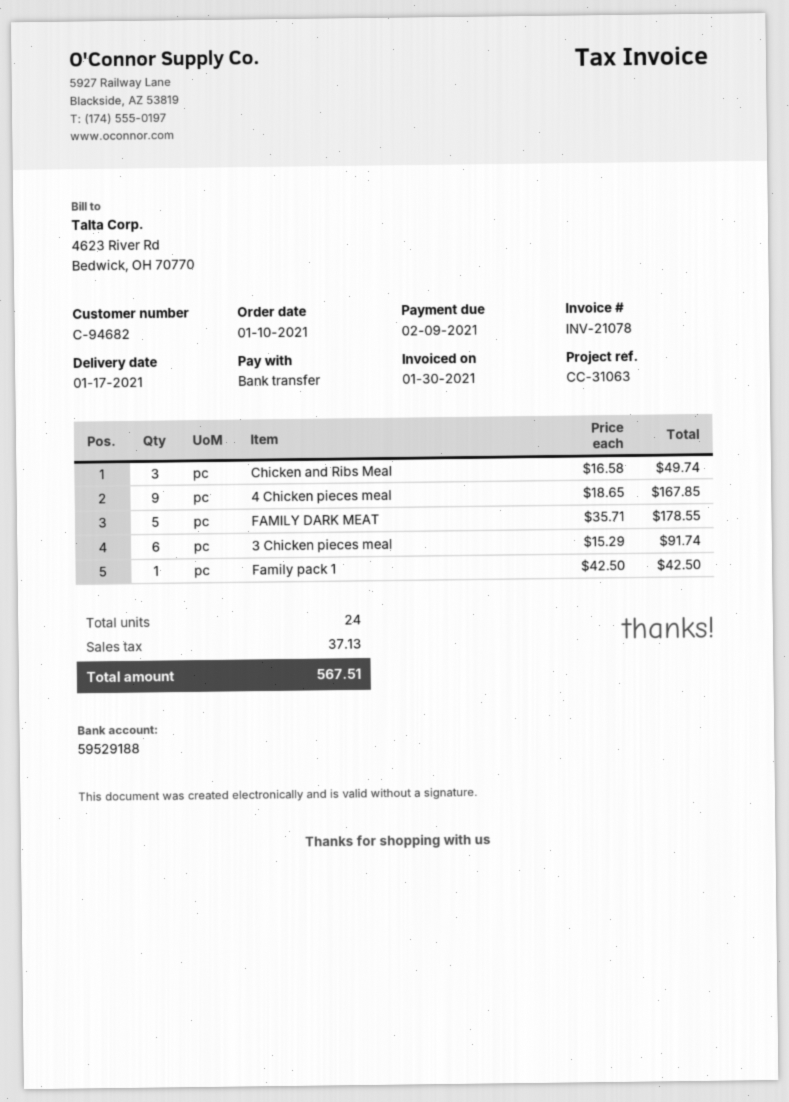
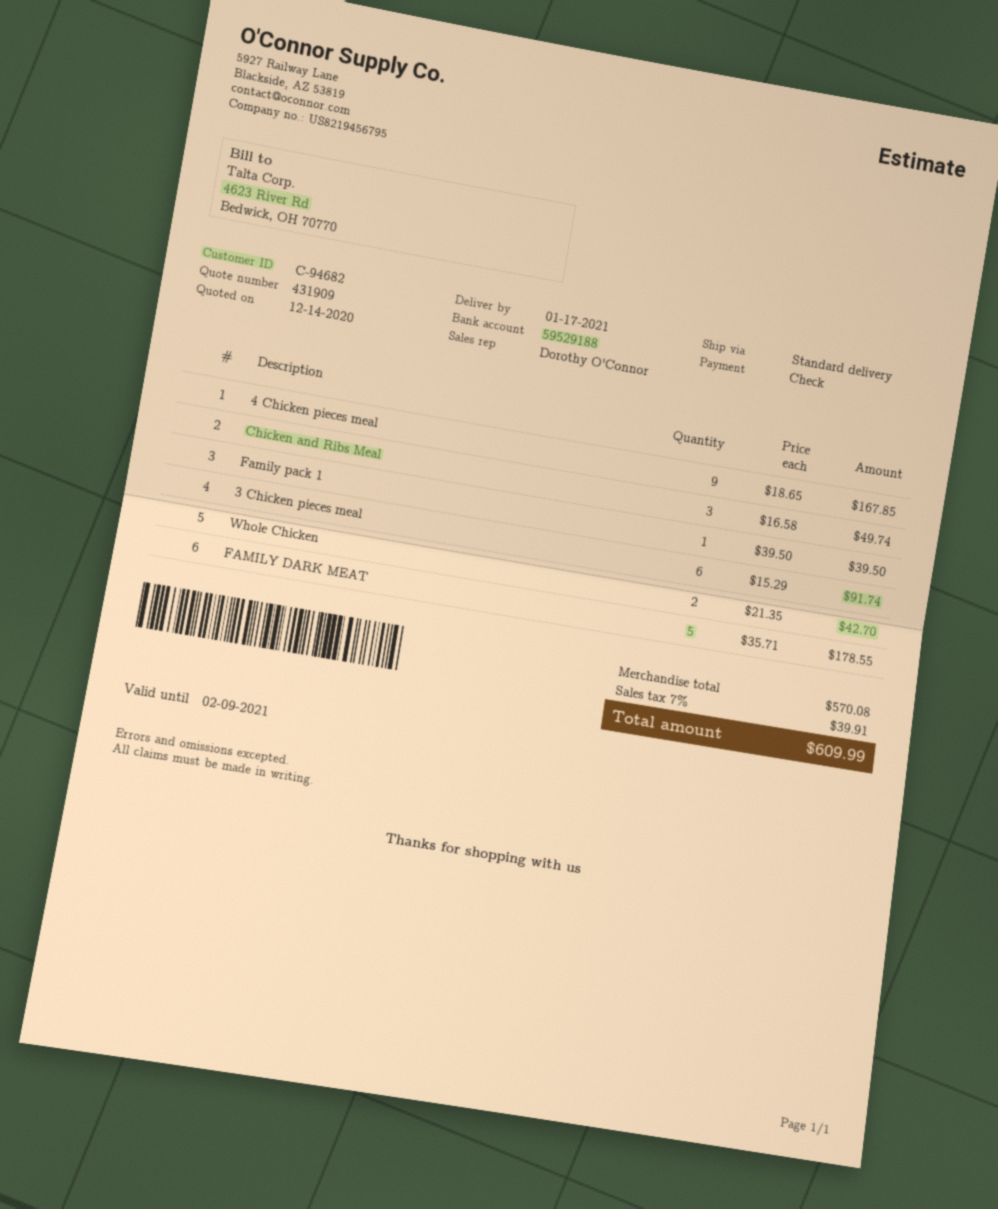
payment method: bank transfer -> cheque
Family pack 1: 1 x 42.50 = 42.50 -> 1 x 39.50 = 39.50
Whole Chicken: none -> 2 x 21.35 = 42.70
tax: 37.13 -> 39.91
total: 567.51 -> 609.99

